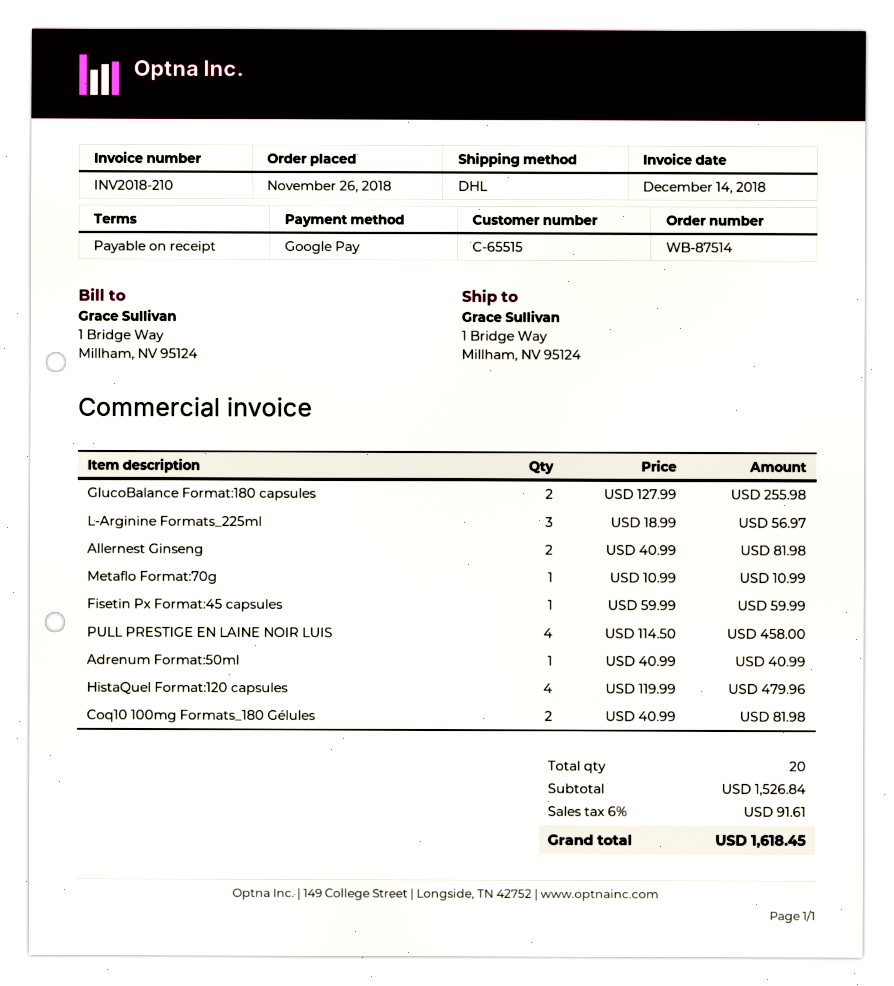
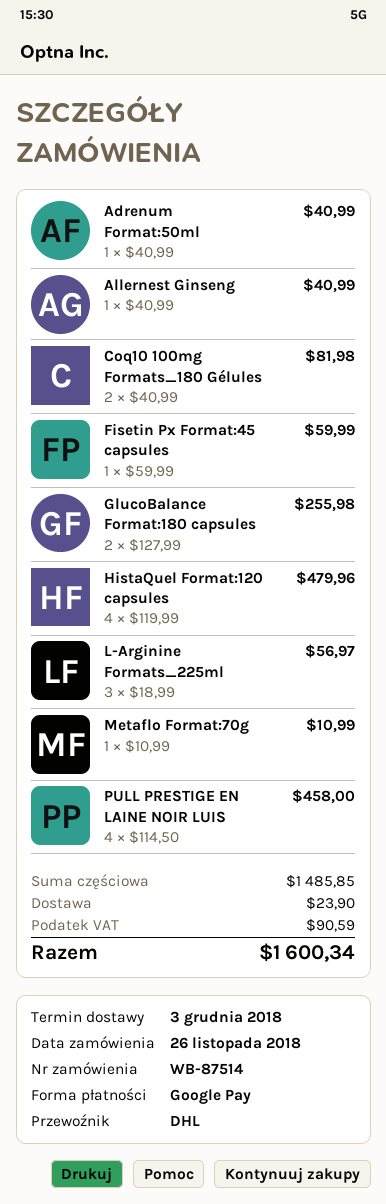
Allernest Ginseng: 2 x 40.99 = 81.98 -> 1 x 40.99 = 40.99
subtotal: 1526.84 -> 1485.85
shipping: none -> 23.90
tax: 91.61 -> 90.59
total: 1618.45 -> 1600.34

